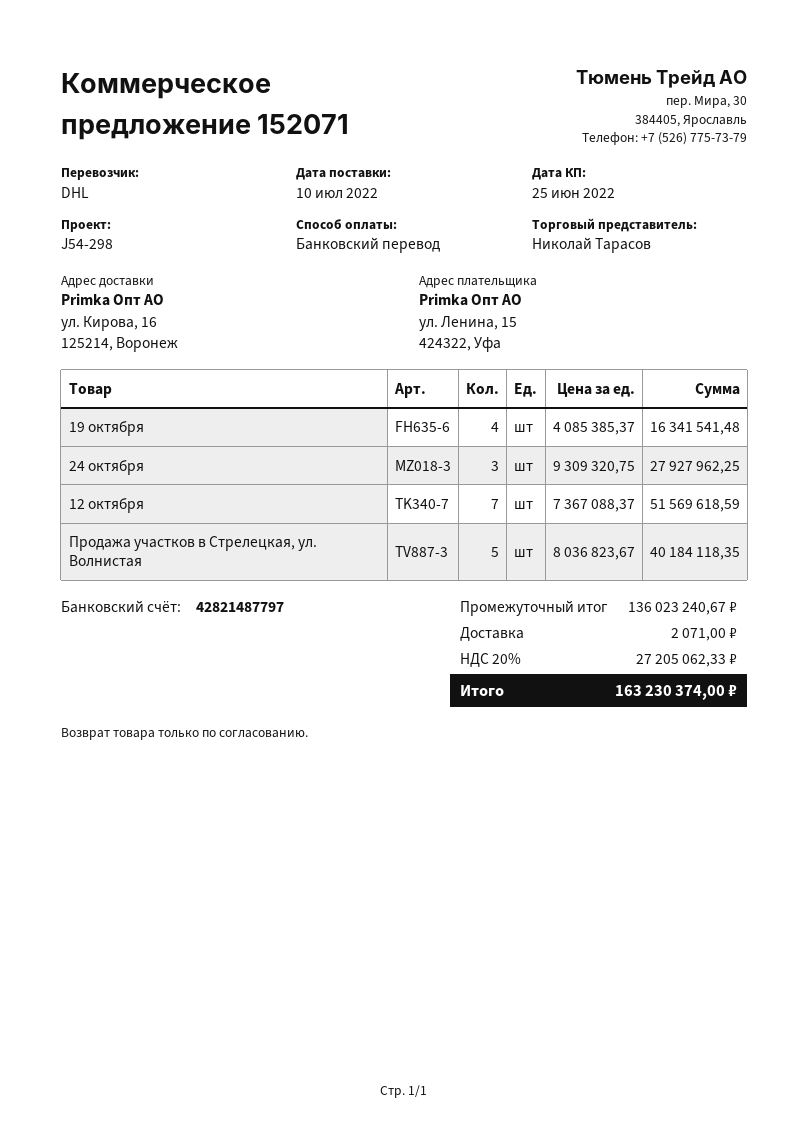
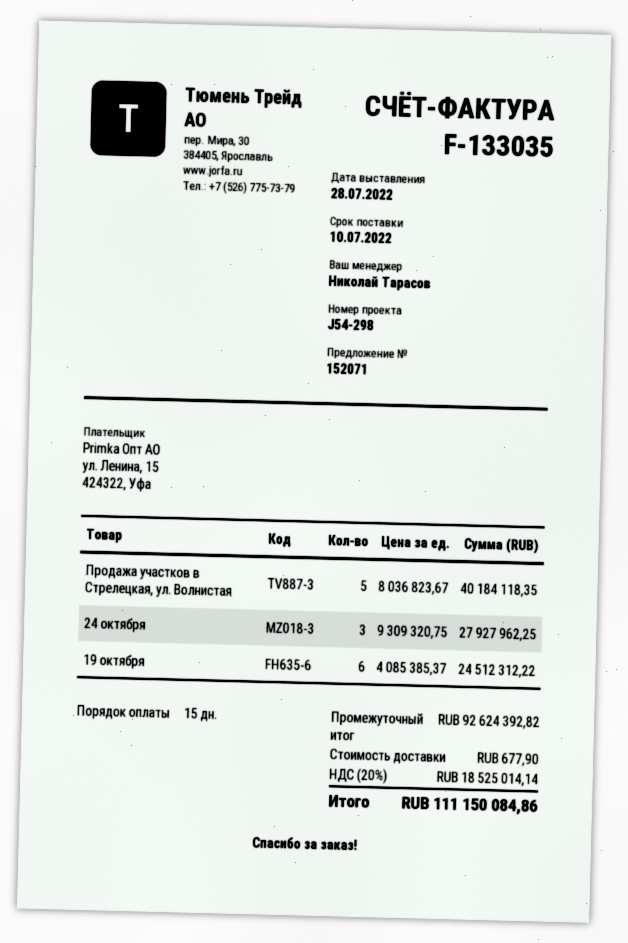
19 октября: 4 x 4085385.37 = 16341541.48 -> 6 x 4085385.37 = 24512312.22
12 октября: 7 x 7367088.37 = 51569618.59 -> none
subtotal: 136023240.67 -> 92624392.82
shipping: 2071.00 -> 677.90
tax: 20% = 27205062.33 -> 20% = 18525014.14
total: 163230374.00 -> 111150084.86

